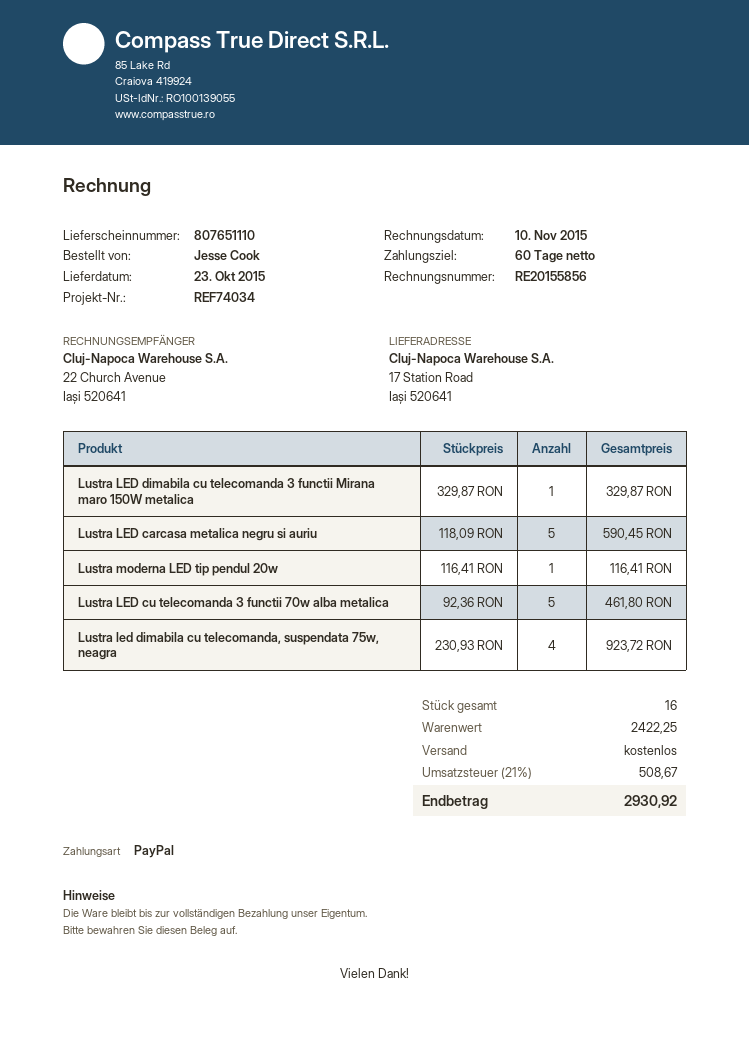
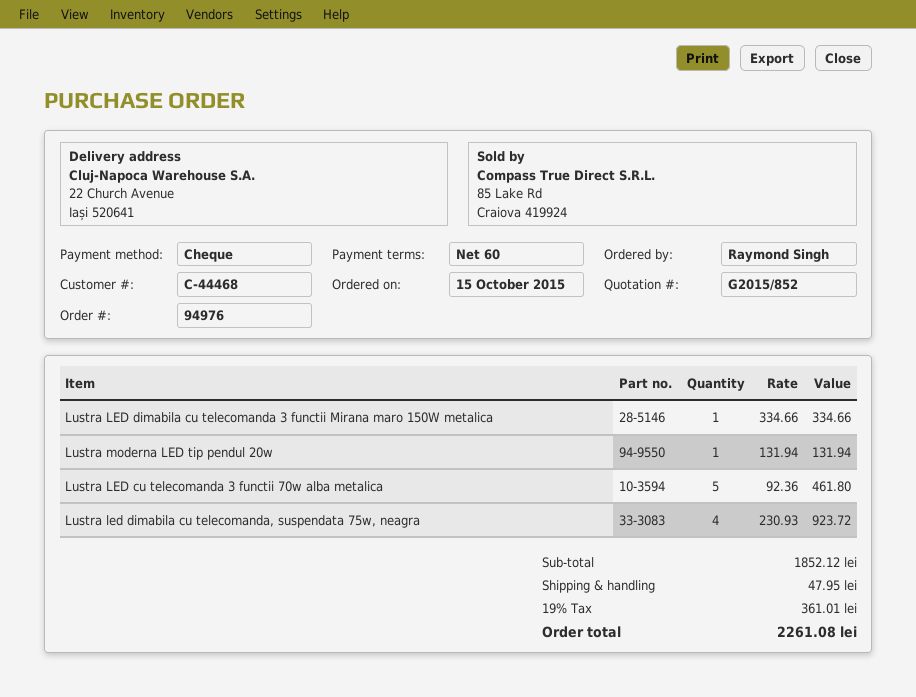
ordered by: Jesse Cook -> Raymond Singh
payment method: PayPal -> cheque
ship to: 17 Station Road, Iași 520641 -> 22 Church Avenue, Iași 520641
Lustra LED dimabila cu telecomanda 3 functii Mirana maro 150W metalica: 1 x 329.87 = 329.87 -> 1 x 334.66 = 334.66
Lustra LED carcasa metalica negru si auriu: 5 x 118.09 = 590.45 -> none
Lustra moderna LED tip pendul 20w: 1 x 116.41 = 116.41 -> 1 x 131.94 = 131.94
subtotal: 2422.25 -> 1852.12
shipping: 0.00 -> 47.95
tax: 21% = 508.67 -> 19% = 361.01
total: 2930.92 -> 2261.08

